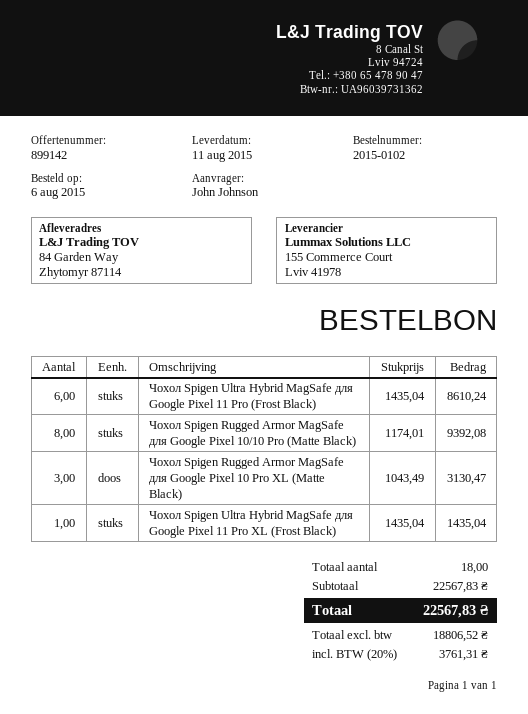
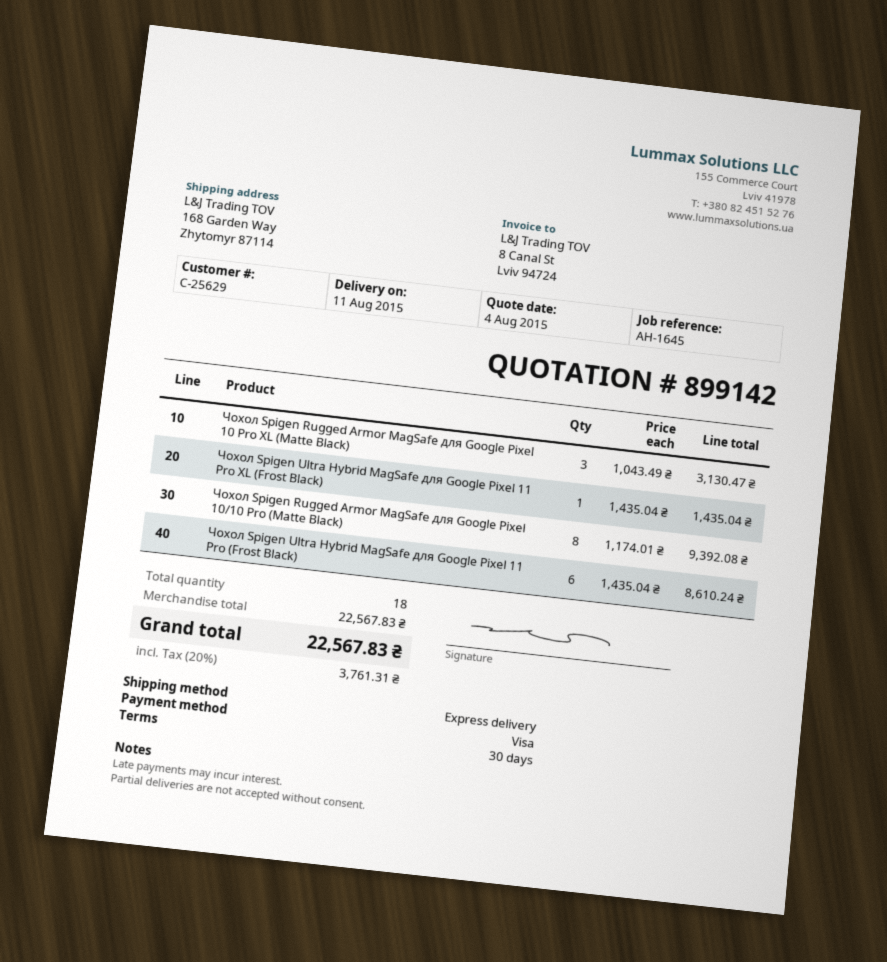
ship to: 84 Garden Way, Zhytomyr 87114 -> 168 Garden Way, Zhytomyr 87114

